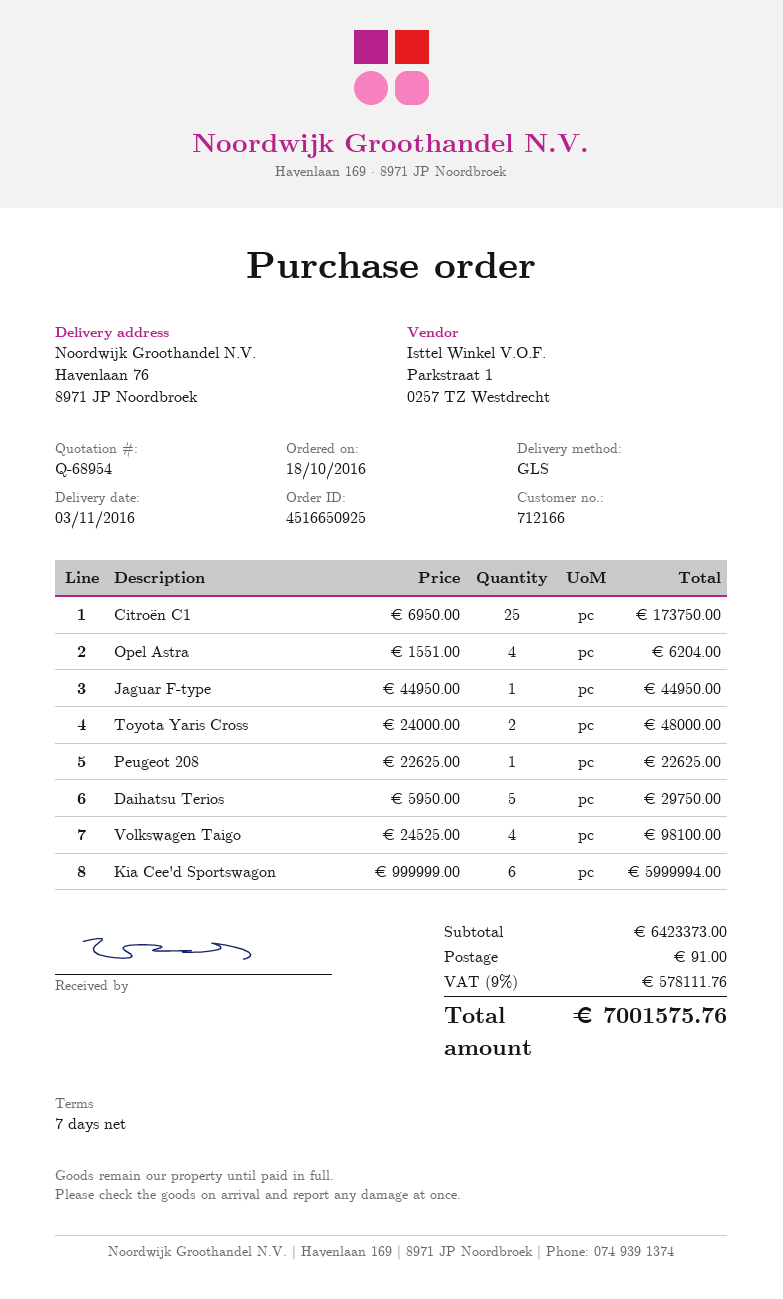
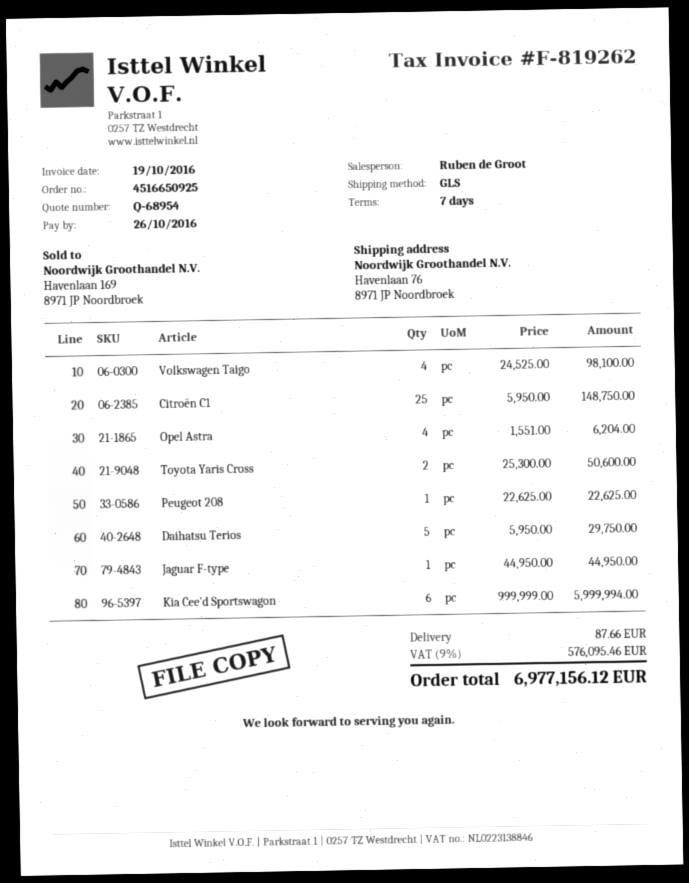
Citroën C1: 25 x 6950.00 = 173750.00 -> 25 x 5950.00 = 148750.00
Toyota Yaris Cross: 2 x 24000.00 = 48000.00 -> 2 x 25300.00 = 50600.00
shipping: 91.00 -> 87.66
tax: 9% = 578111.76 -> 9% = 576095.46
total: 7001575.76 -> 6977156.12

